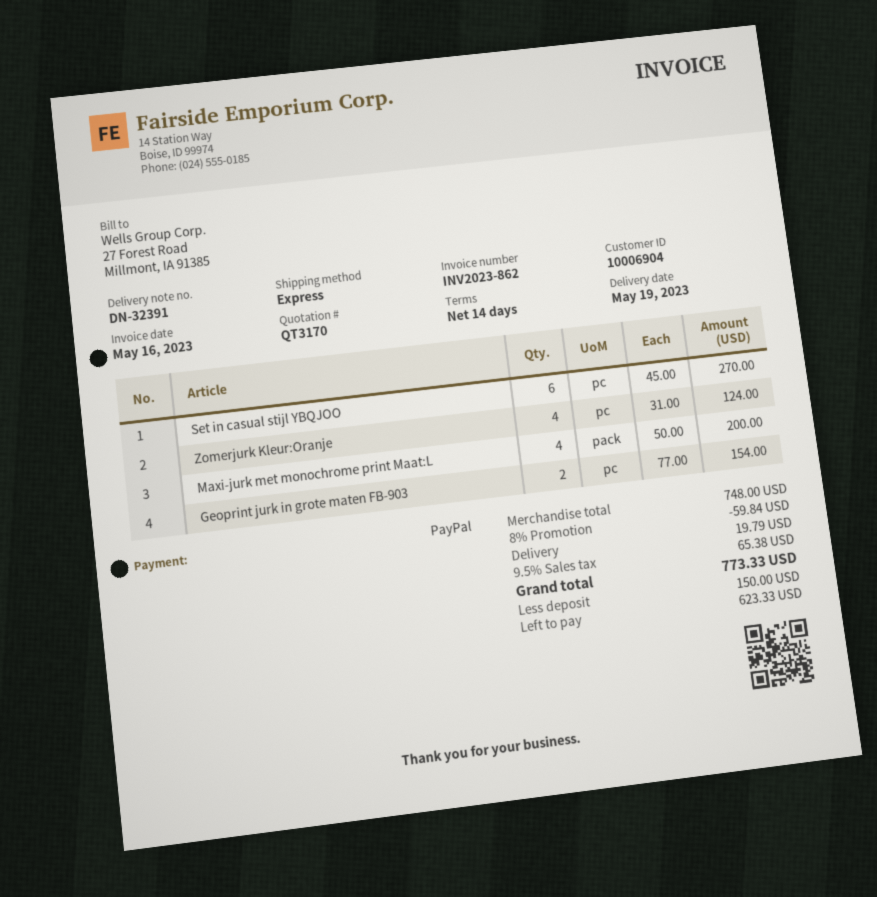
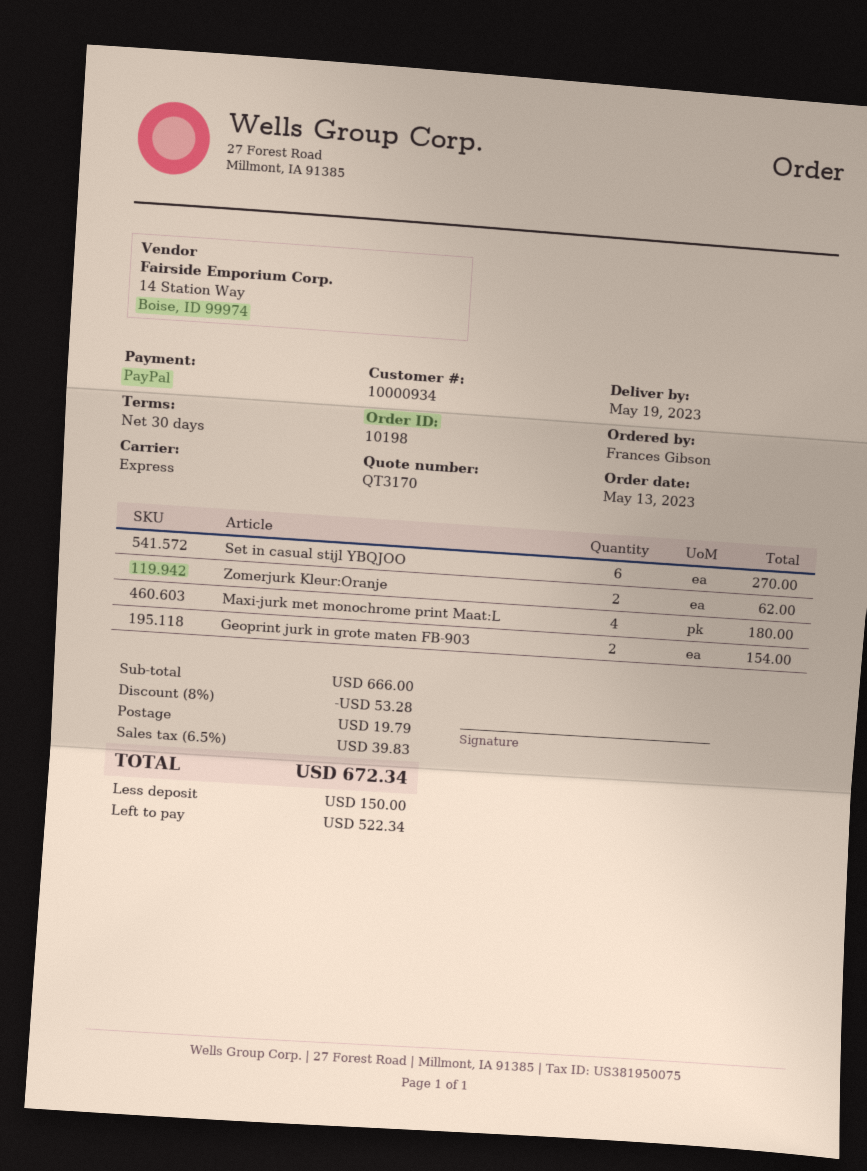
payment terms: 14 days -> 30 days
customer number: 10006904 -> 10000934
Zomerjurk Kleur:Oranje: 4 for 124.00 -> 2 for 62.00
Maxi-jurk met monochrome print Maat:L: 4 for 200.00 -> 4 for 180.00
subtotal: 748.00 -> 666.00
discount: 8% = 59.84 -> 8% = 53.28
tax: 9.5% = 65.38 -> 6.5% = 39.83
total: 773.33 -> 672.34
balance: 623.33 -> 522.34

